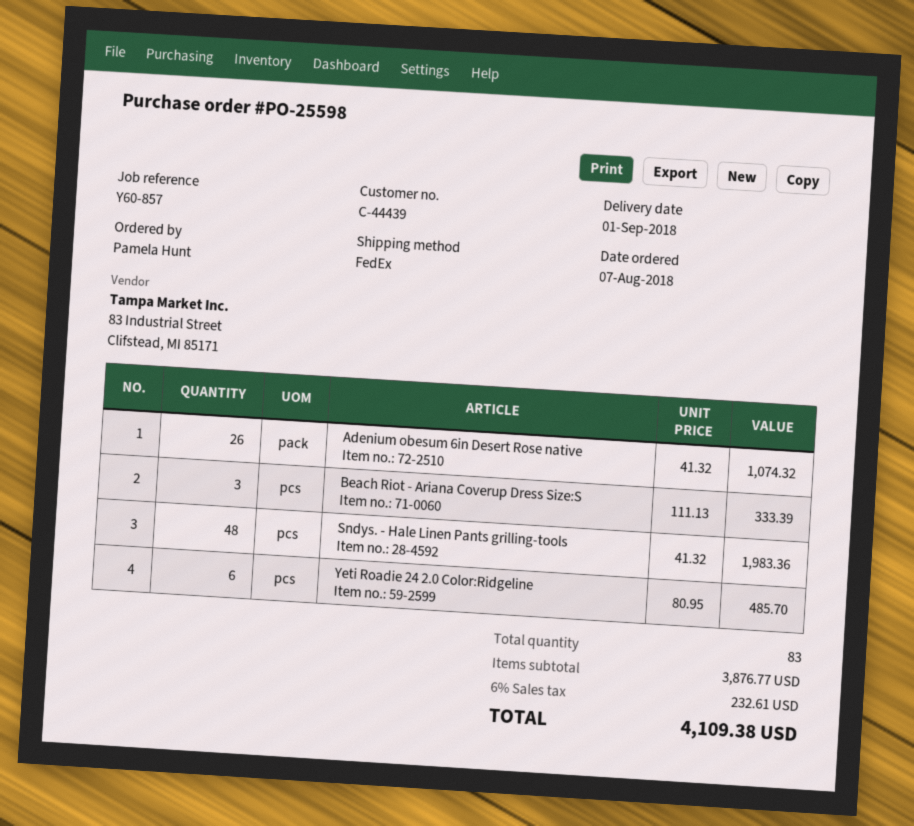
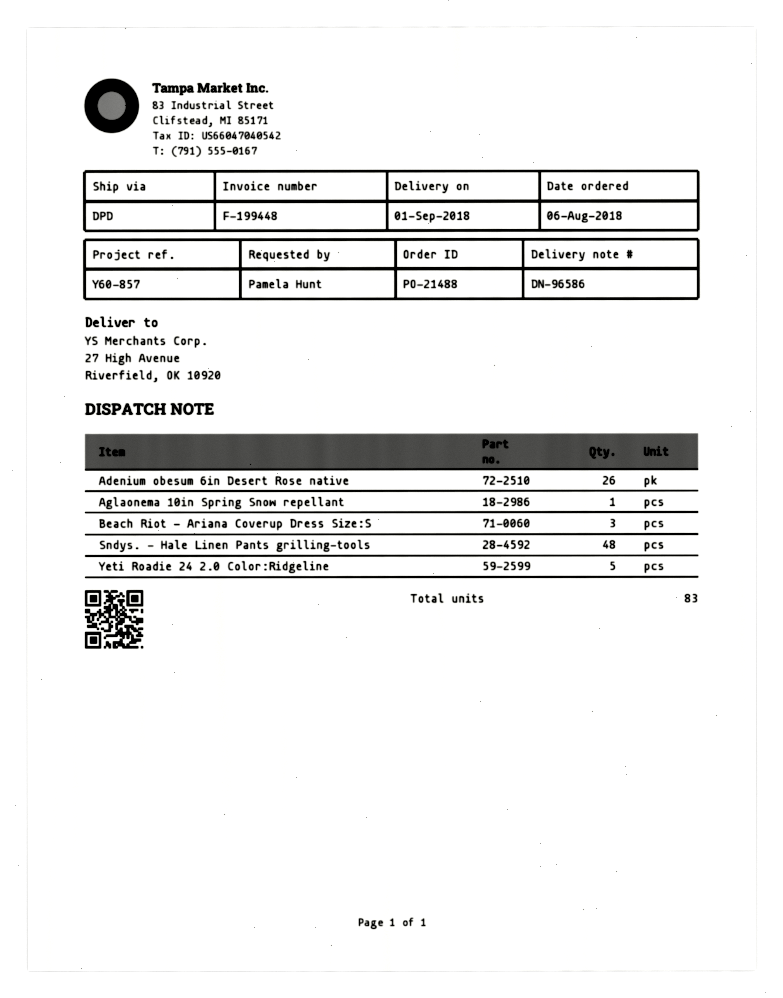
order number: PO-25598 -> PO-21488
order date: 2018-08-07 -> 2018-08-06
shipping method: FedEx -> DPD
Yeti Roadie 24 2.0 Color:Ridgeline: 6 -> 5
Aglaonema 10in Spring Snow repellant: none -> 1

